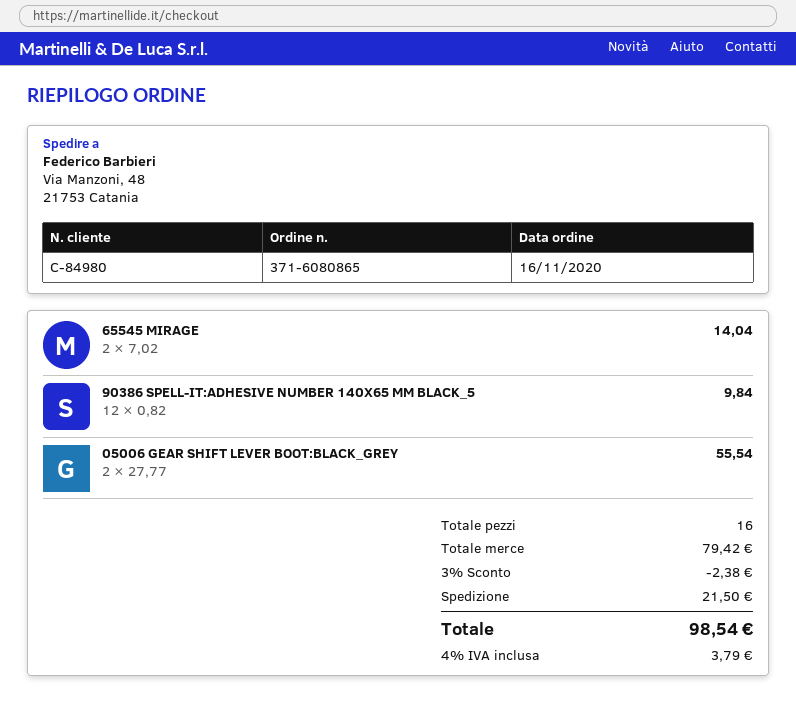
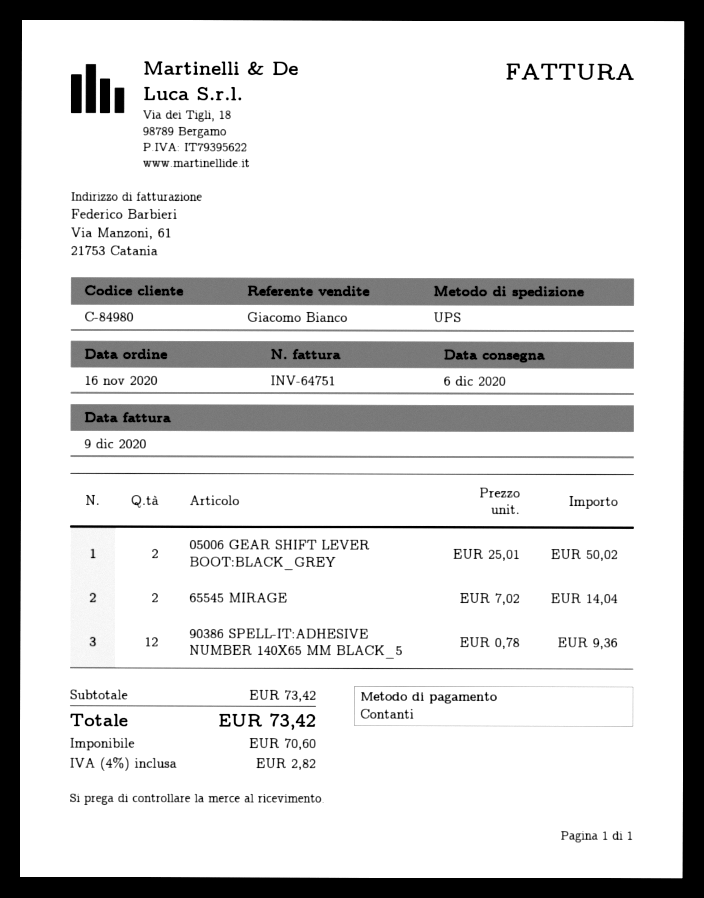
90386 SPELL-IT:ADHESIVE NUMBER 140X65 MM BLACK_5: 12 x 0.82 = 9.84 -> 12 x 0.78 = 9.36
05006 GEAR SHIFT LEVER BOOT:BLACK_GREY: 2 x 27.77 = 55.54 -> 2 x 25.01 = 50.02
subtotal: 79.42 -> 73.42
discount: 3% = 2.38 -> none
shipping: 21.50 -> none
tax: 4% = 3.79 -> 4% = 2.82
total: 98.54 -> 73.42

